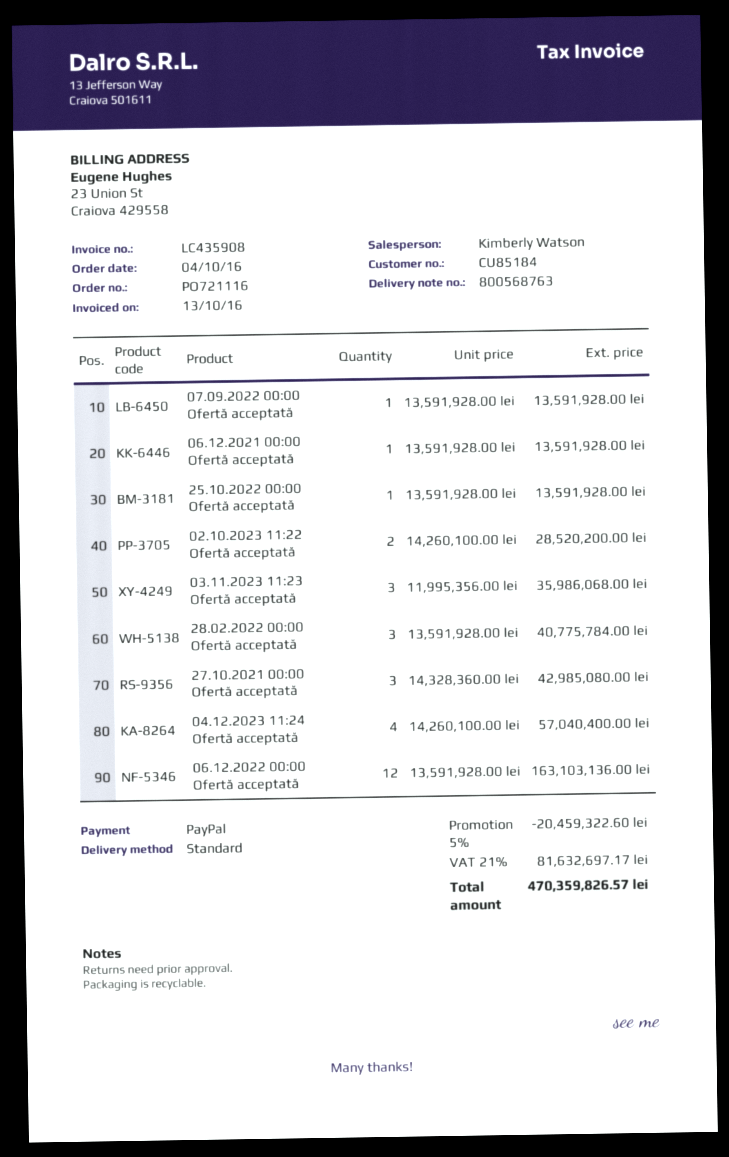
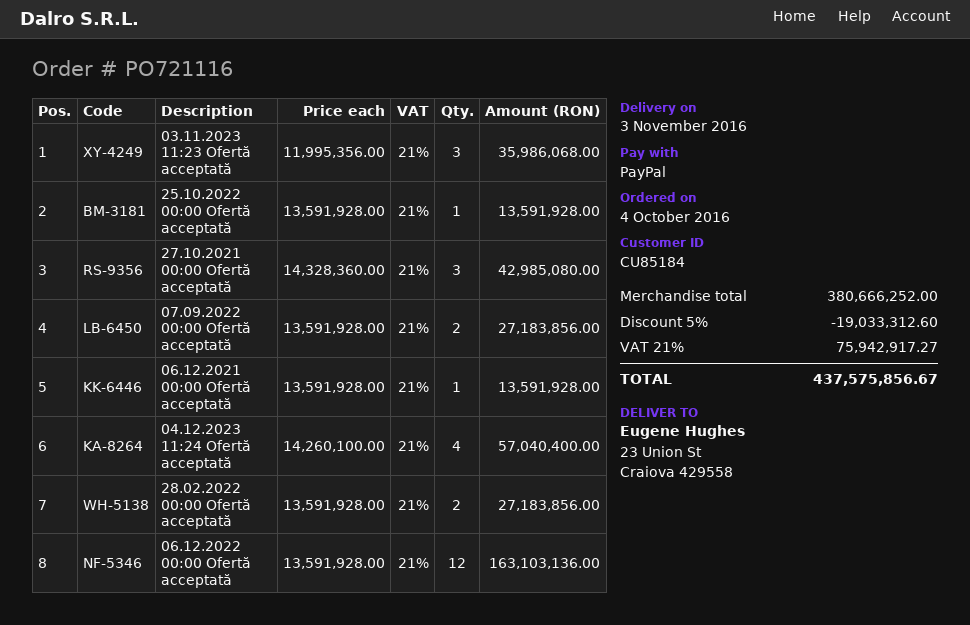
07.09.2022 00:00 Ofertă acceptată: 1 x 13591928.00 = 13591928.00 -> 2 x 13591928.00 = 27183856.00
02.10.2023 11:22 Ofertă acceptată: 2 x 14260100.00 = 28520200.00 -> none
28.02.2022 00:00 Ofertă acceptată: 3 x 13591928.00 = 40775784.00 -> 2 x 13591928.00 = 27183856.00
discount: 5% = 20459322.60 -> 5% = 19033312.60
tax: 21% = 81632697.17 -> 21% = 75942917.27
total: 470359826.57 -> 437575856.67

